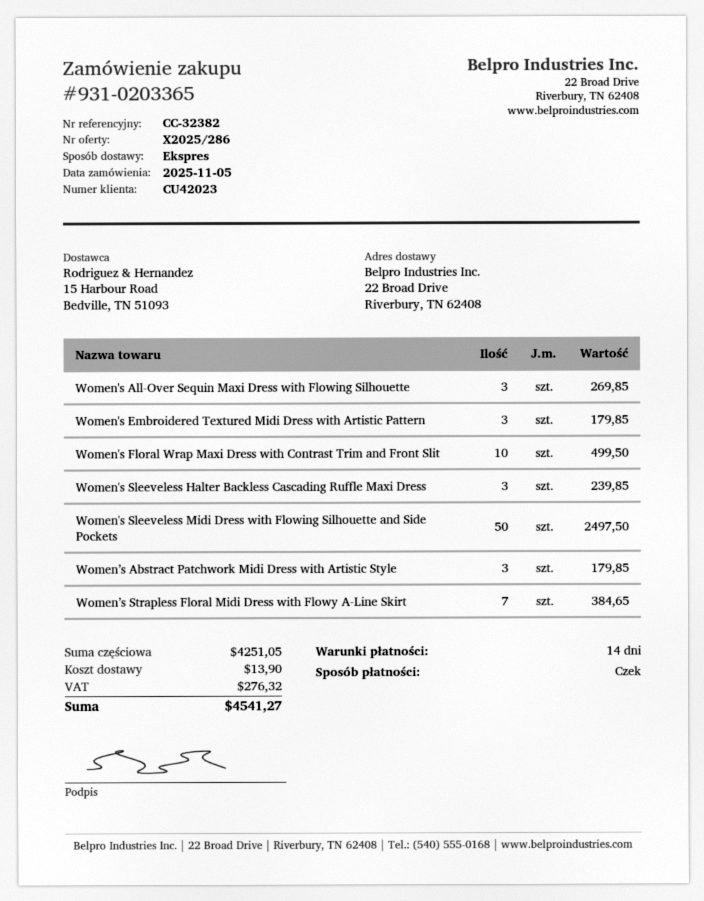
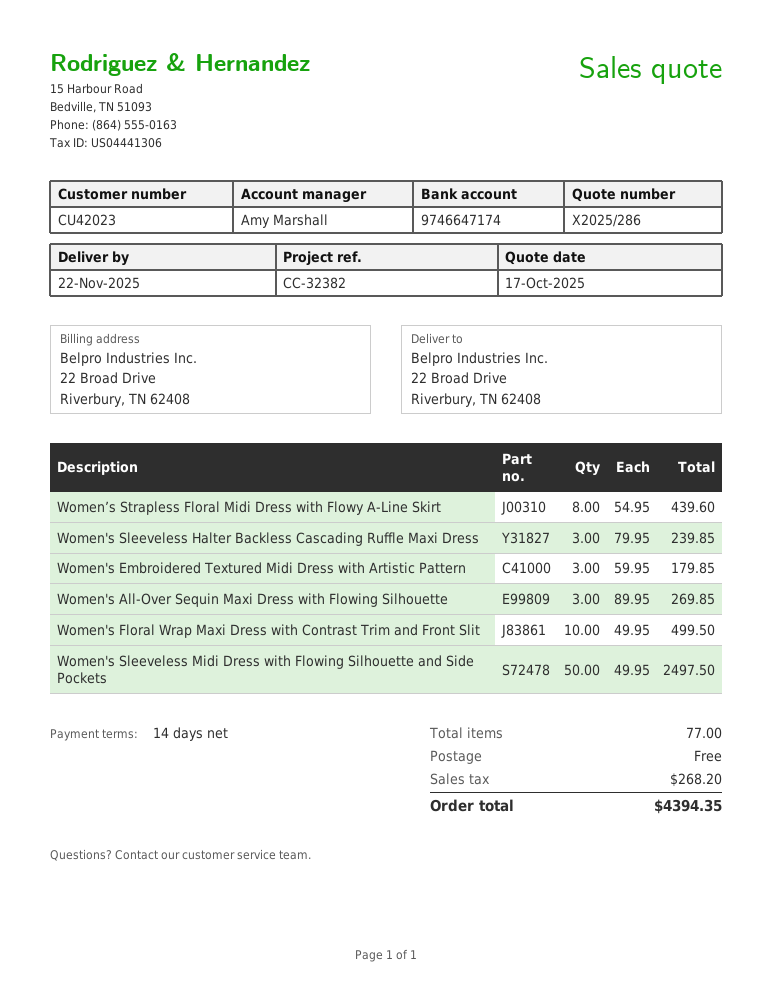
Women’s Abstract Patchwork Midi Dress with Artistic Style: 3 for 179.85 -> none
Women’s Strapless Floral Midi Dress with Flowy A-Line Skirt: 7 for 384.65 -> 8 for 439.60
shipping: 13.90 -> 0.00
tax: 276.32 -> 268.20
total: 4541.27 -> 4394.35

